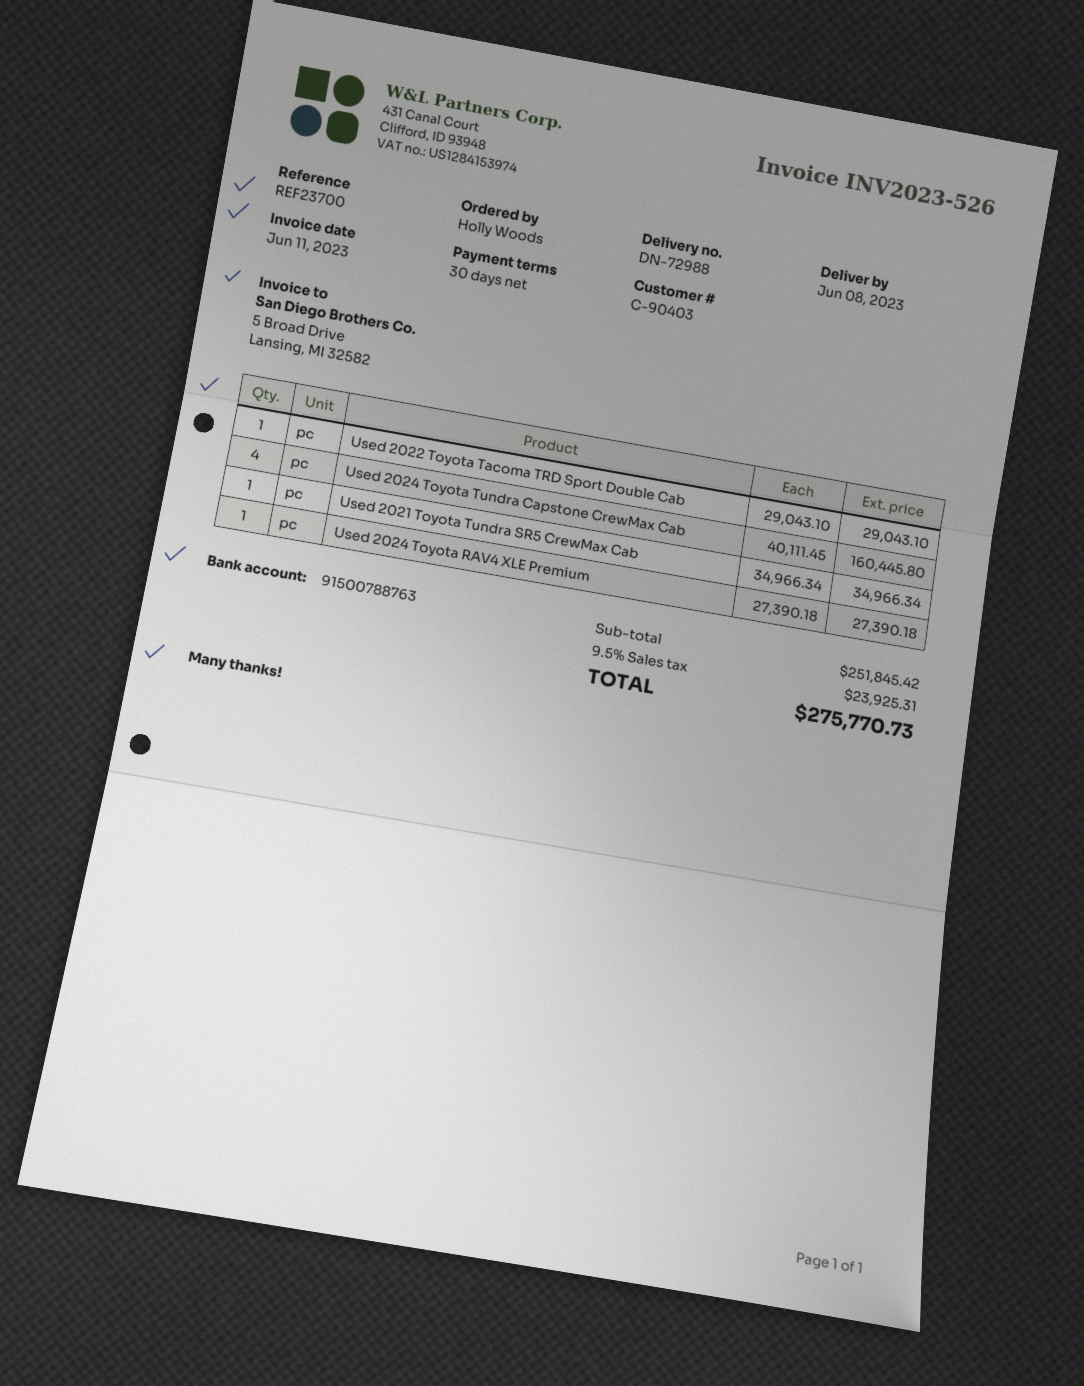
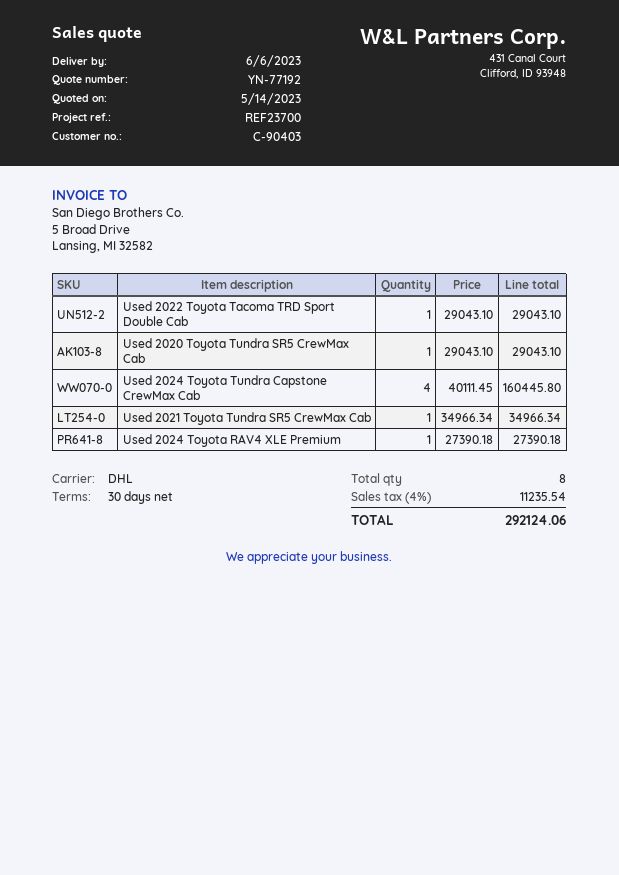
delivery date: 2023-06-08 -> 2023-06-06
Used 2020 Toyota Tundra SR5 CrewMax Cab: none -> 1 x 29043.10 = 29043.10
tax: 9.5% = 23925.31 -> 4% = 11235.54
total: 275770.73 -> 292124.06

